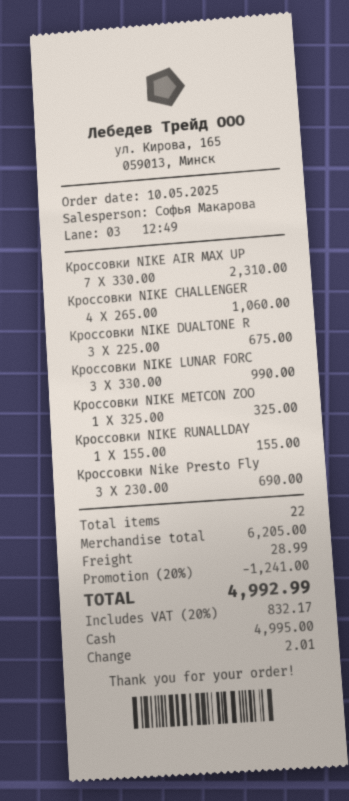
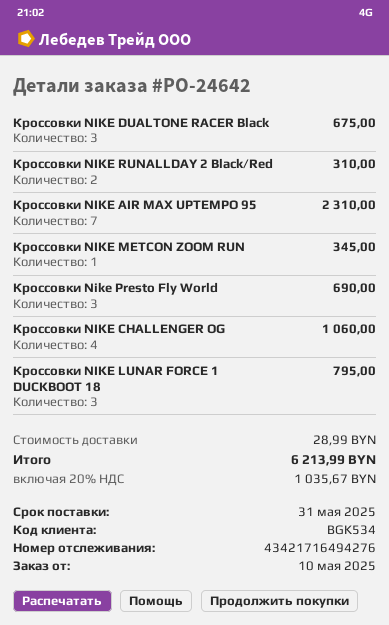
Кроссовки NIKE LUNAR FORC: 3 for 990.00 -> 3 for 795.00
Кроссовки NIKE METCON ZOO: 1 for 325.00 -> 1 for 345.00
Кроссовки NIKE RUNALLDAY: 1 for 155.00 -> 2 for 310.00
discount: 20% = 1241.00 -> none
tax: 20% = 832.17 -> 20% = 1035.67
total: 4992.99 -> 6213.99

